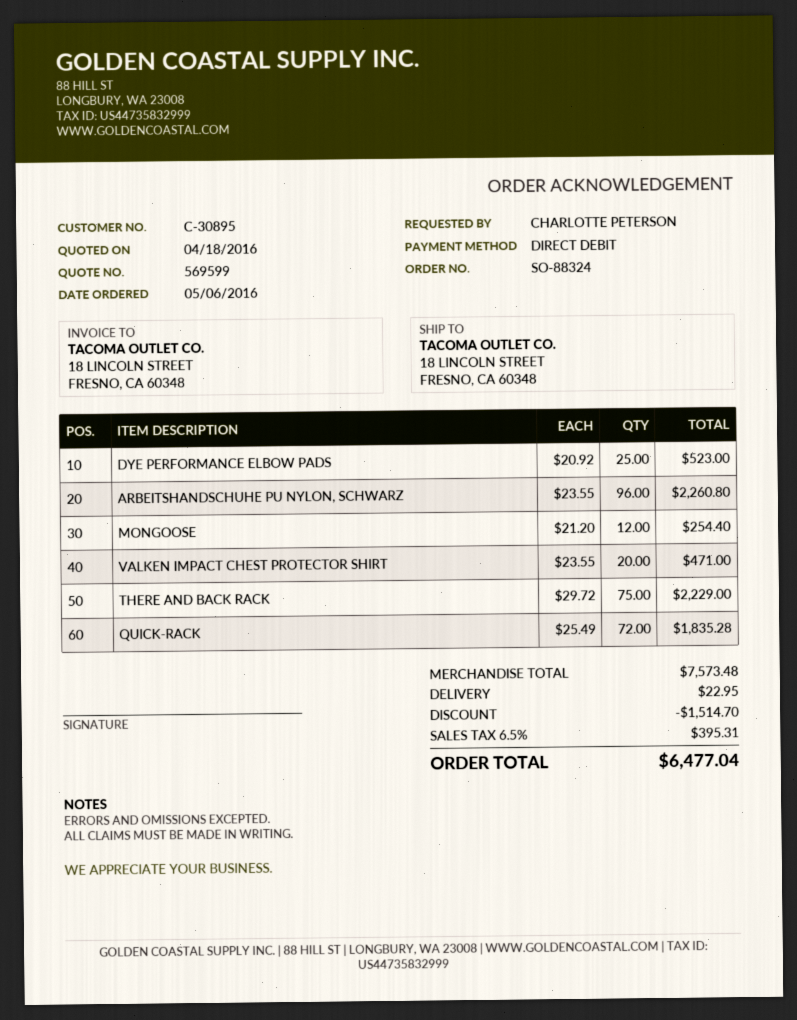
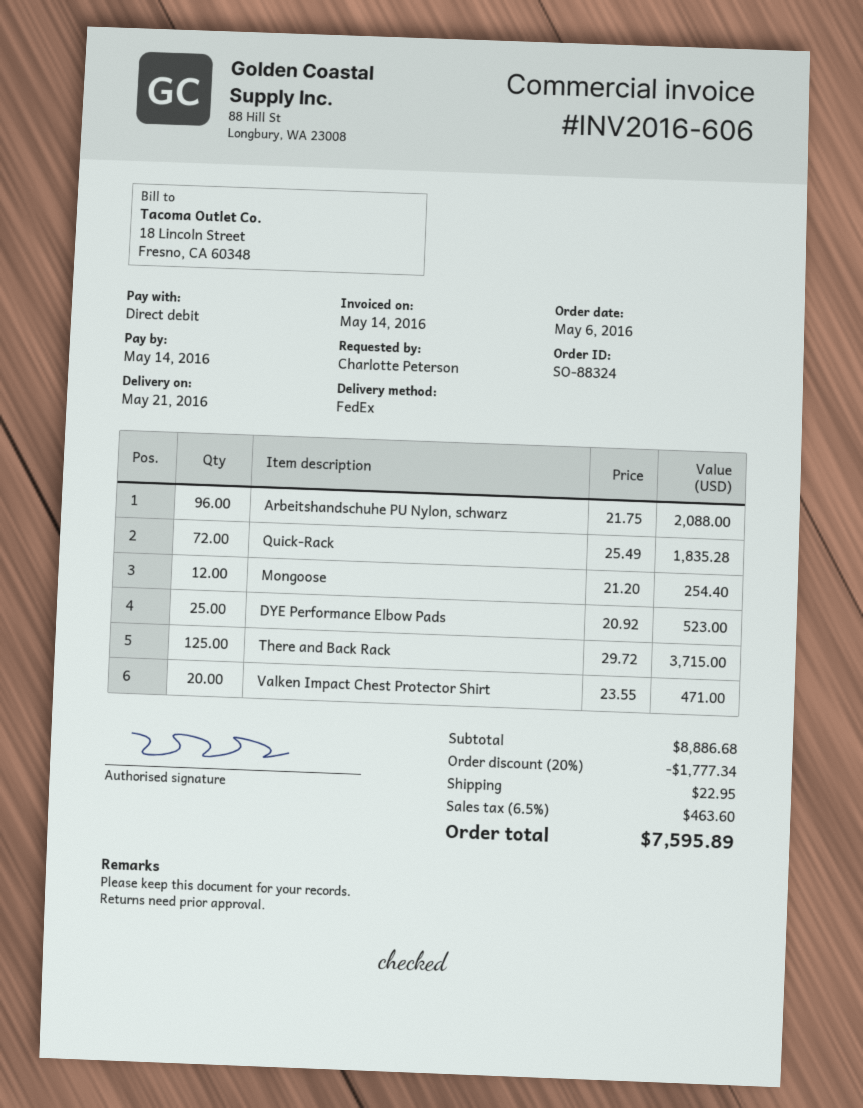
ARBEITSHANDSCHUHE PU NYLON, SCHWARZ: 96 x 23.55 = 2260.80 -> 96 x 21.75 = 2088.00
THERE AND BACK RACK: 75 x 29.72 = 2229.00 -> 125 x 29.72 = 3715.00
subtotal: 7573.48 -> 8886.68
discount: 1514.70 -> 1777.34
tax: 6.5% = 395.31 -> 6.5% = 463.60
total: 6477.04 -> 7595.89

